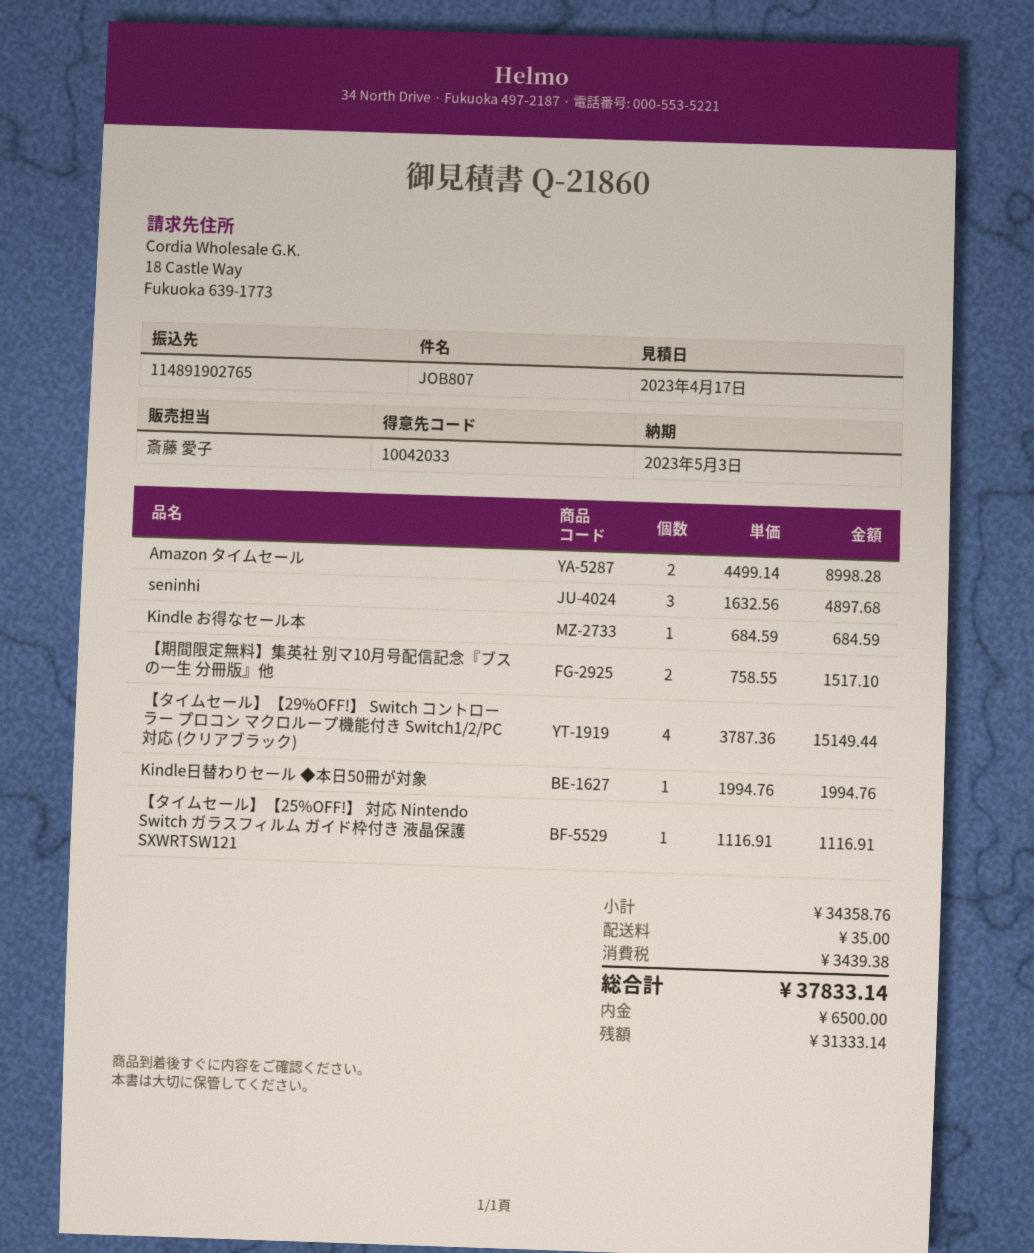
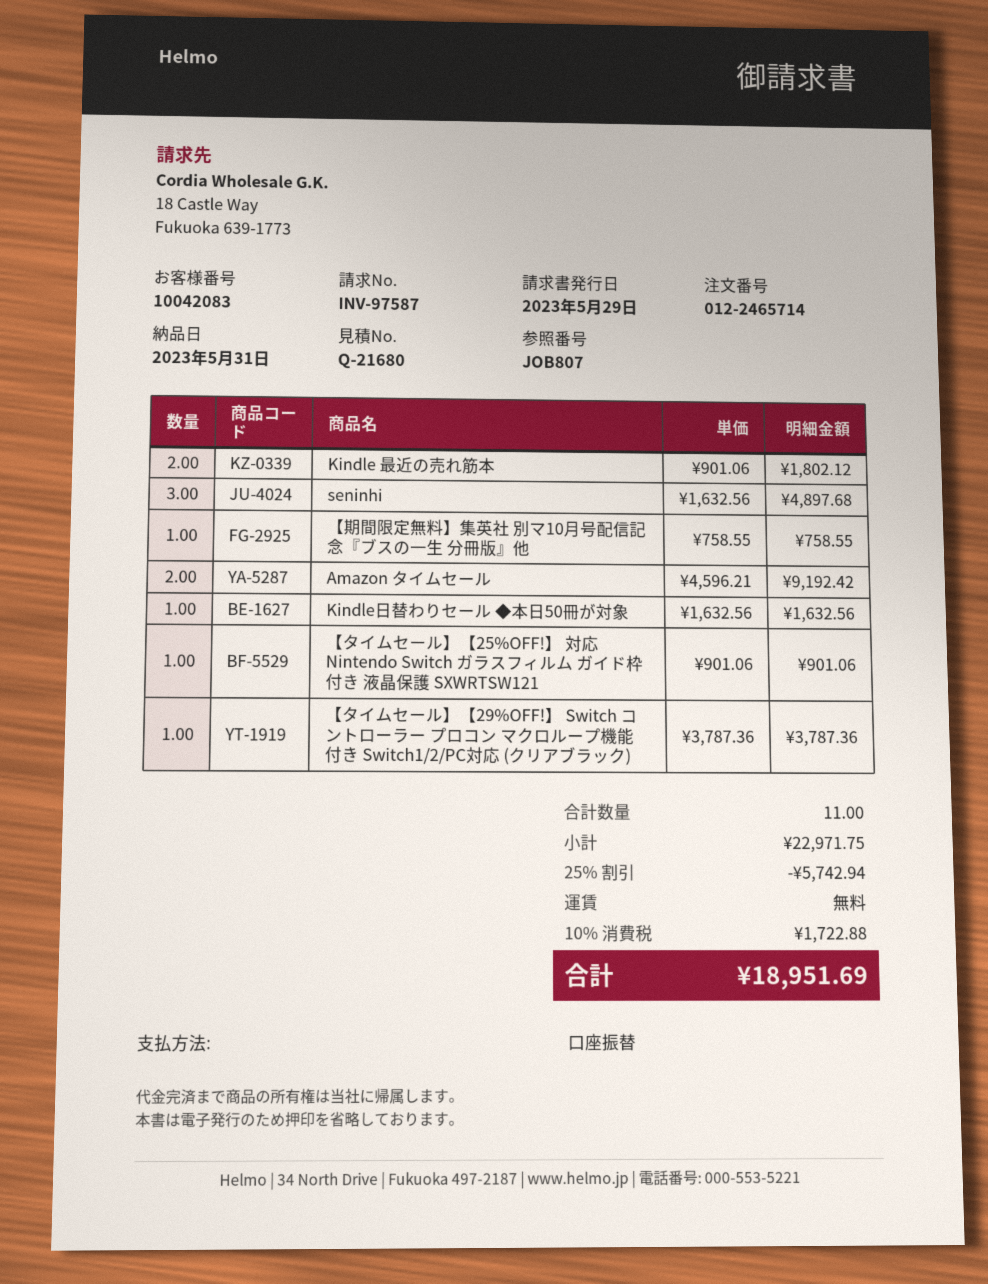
quote number: Q-21860 -> Q-21680
delivery date: 2023-05-03 -> 2023-05-31
customer number: 10042033 -> 10042083
Amazon タイムセール: 2 x 4499.14 = 8998.28 -> 2 x 4596.21 = 9192.42
Kindle お得なセール本: 1 x 684.59 = 684.59 -> none
【期間限定無料】集英社 別マ10月号配信記念『ブスの一生 分冊版』他: 2 x 758.55 = 1517.10 -> 1 x 758.55 = 758.55
【タイムセール】【29%OFF!】 Switch コントローラー プロコン マクロループ機能付き Switch1/2/PC対応 (クリアブラック): 4 x 3787.36 = 15149.44 -> 1 x 3787.36 = 3787.36
Kindle日替わりセール ◆本日50冊が対象: 1 x 1994.76 = 1994.76 -> 1 x 1632.56 = 1632.56
【タイムセール】【25%OFF!】 対応 Nintendo Switch ガラスフィルム ガイド枠付き 液晶保護 SXWRTSW121: 1 x 1116.91 = 1116.91 -> 1 x 901.06 = 901.06
Kindle 最近の売れ筋本: none -> 2 x 901.06 = 1802.12
subtotal: 34358.76 -> 22971.75
discount: none -> 25% = 5742.94
shipping: 35.00 -> 0.00
tax: 3439.38 -> 1722.88
total: 37833.14 -> 18951.69

